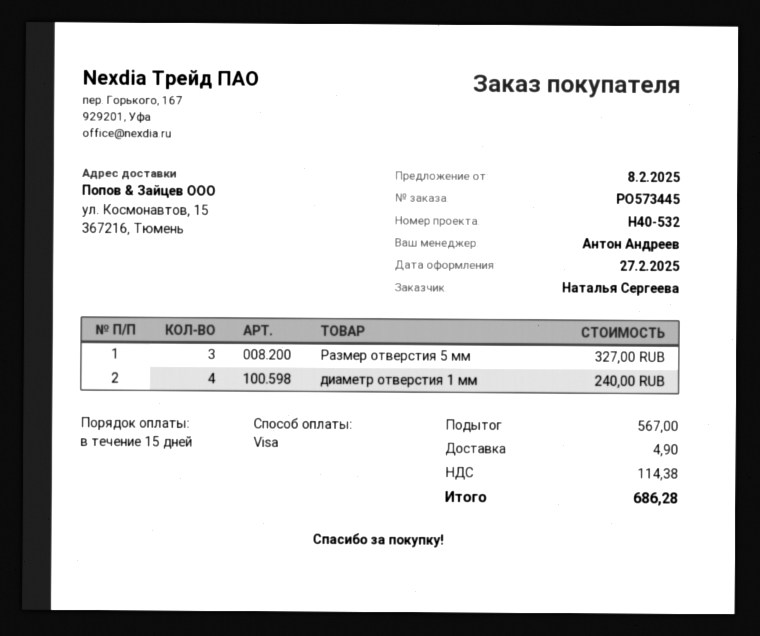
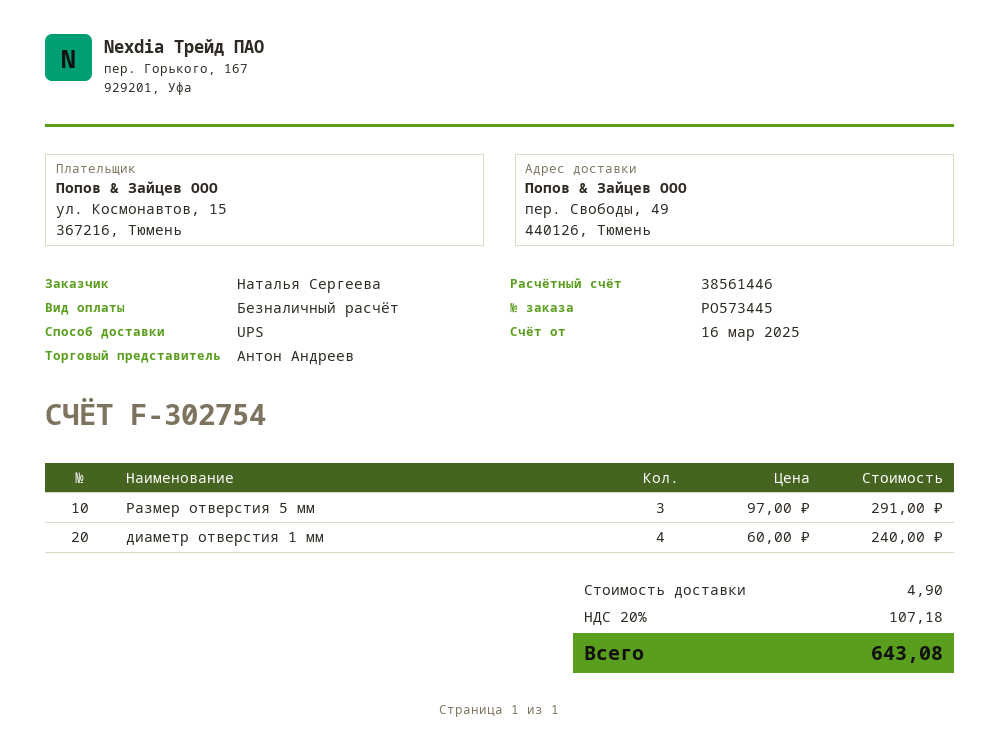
payment method: Visa -> bank transfer
ship to: ул. Космонавтов, 15, 367216, Тюмень -> пер. Свободы, 49, 440126, Тюмень
Размер отверстия 5 мм: 3 for 327.00 -> 3 for 291.00
tax: 114.38 -> 107.18
total: 686.28 -> 643.08

